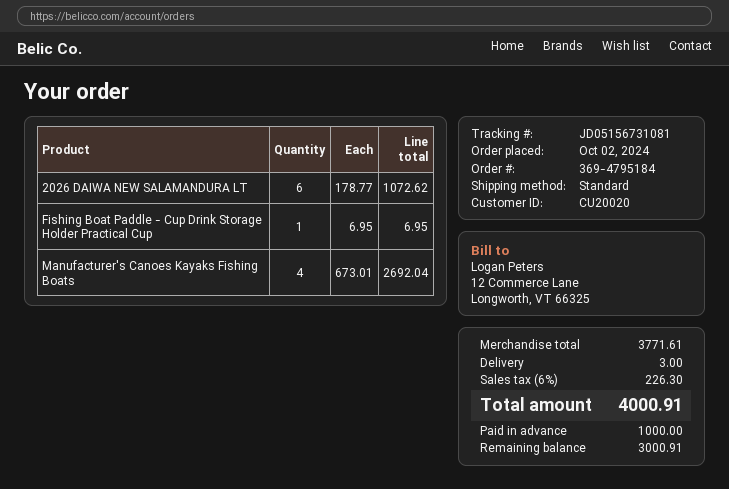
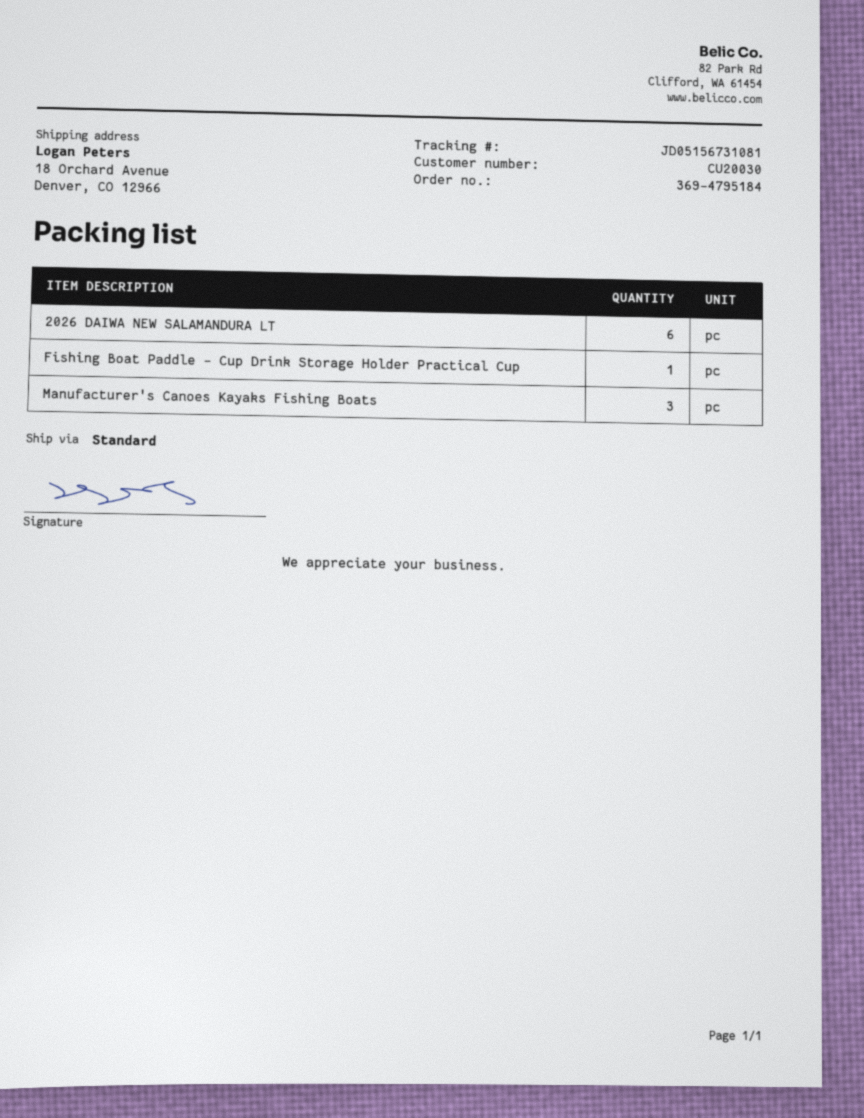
customer number: CU20020 -> CU20030
Manufacturer's Canoes Kayaks Fishing Boats: 4 -> 3

